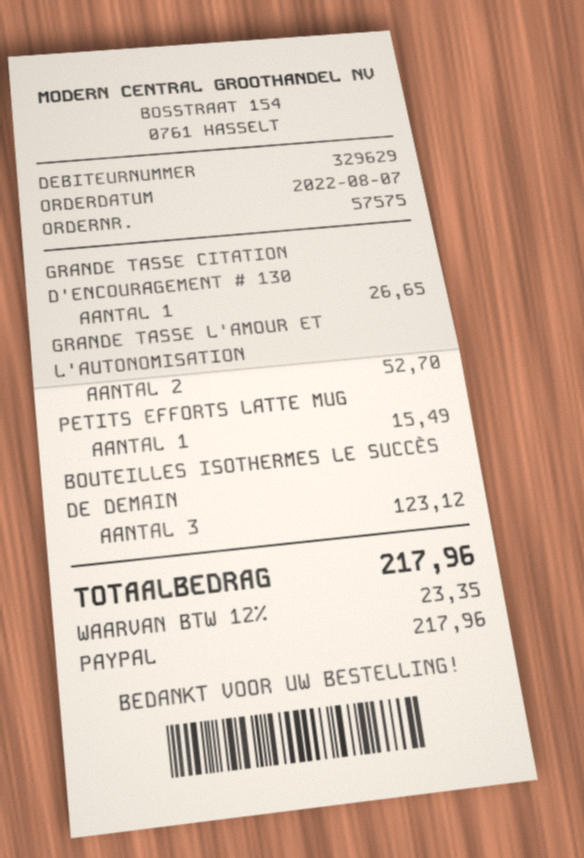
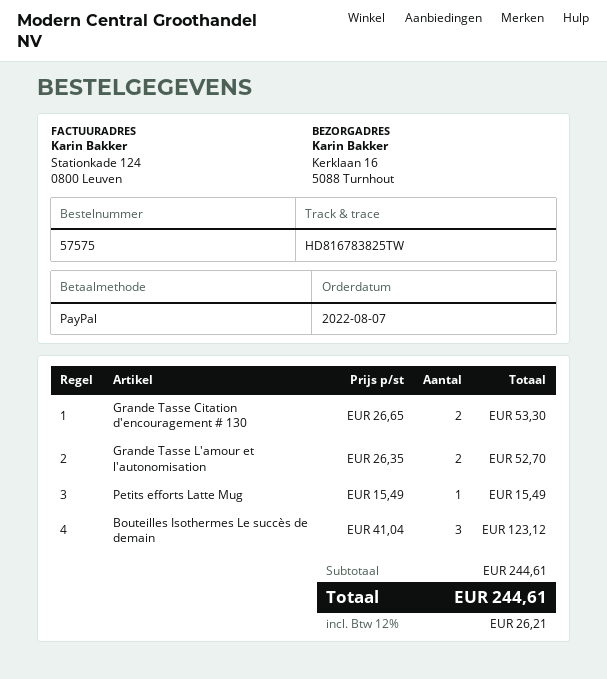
GRANDE TASSE CITATION D'ENCOURAGEMENT # 130: 1 for 26.65 -> 2 for 53.30
tax: 12% = 23.35 -> 12% = 26.21
total: 217.96 -> 244.61

